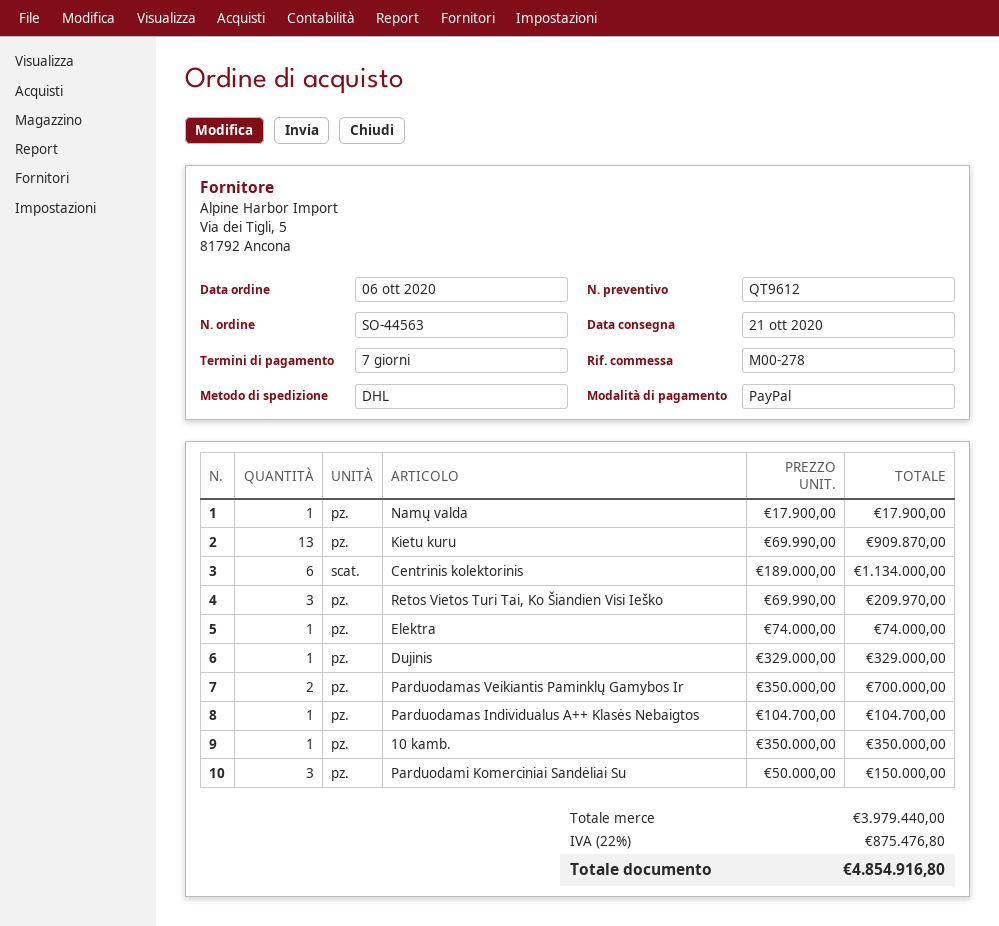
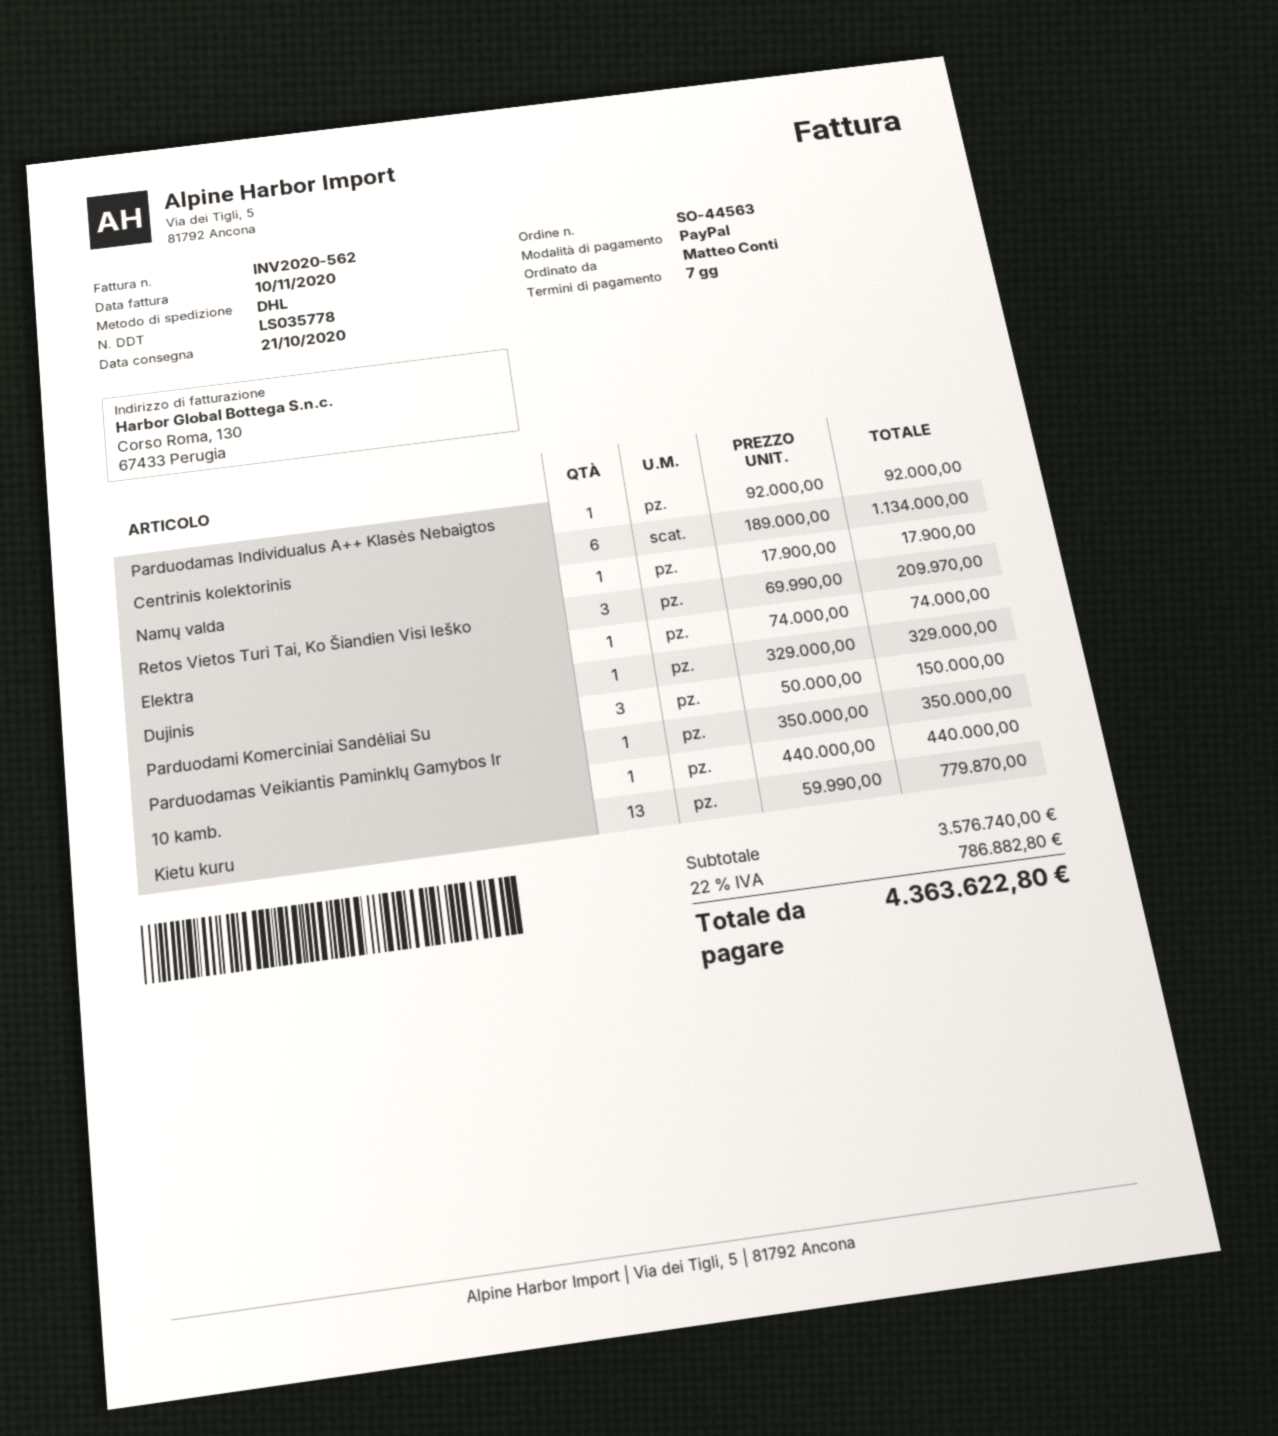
Kietu kuru: 13 x 69990.00 = 909870.00 -> 13 x 59990.00 = 779870.00
Parduodamas Veikiantis Paminklų Gamybos Ir: 2 x 350000.00 = 700000.00 -> 1 x 350000.00 = 350000.00
Parduodamas Individualus A++ Klasės Nebaigtos: 1 x 104700.00 = 104700.00 -> 1 x 92000.00 = 92000.00
10 kamb.: 1 x 350000.00 = 350000.00 -> 1 x 440000.00 = 440000.00
subtotal: 3979440.00 -> 3576740.00
tax: 22% = 875476.80 -> 22% = 786882.80
total: 4854916.80 -> 4363622.80

